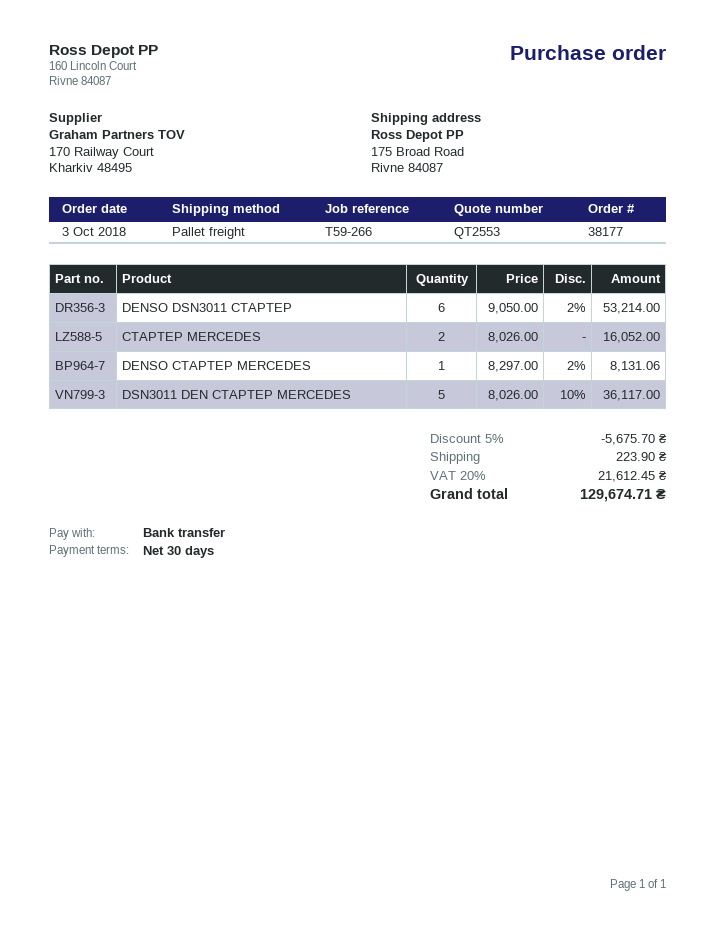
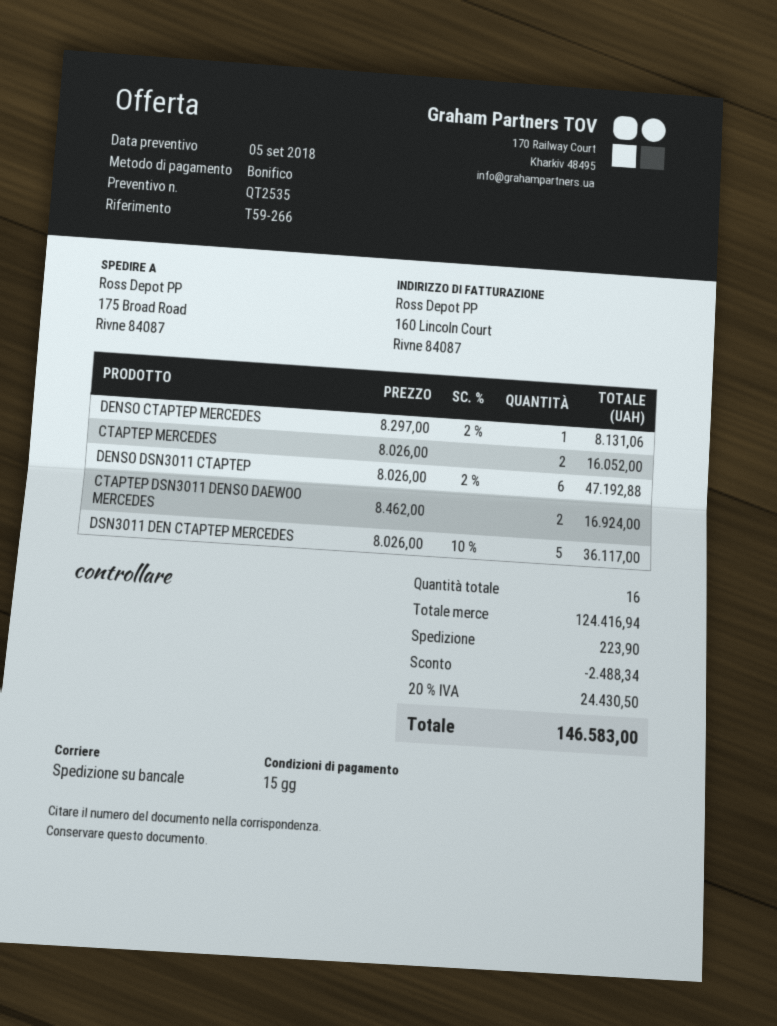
quote number: QT2553 -> QT2535
payment terms: 30 days -> 15 days
DENSO DSN3011 СТАРТЕР: 6 x 9050.00 - 2% = 53214.00 -> 6 x 8026.00 - 2% = 47192.88
СТАРТЕР DSN3011 DENSO DAEWOO MERCEDES: none -> 2 x 8462.00 = 16924.00
discount: 5675.70 -> 2488.34
tax: 20% = 21612.45 -> 20% = 24430.50
total: 129674.71 -> 146583.00

